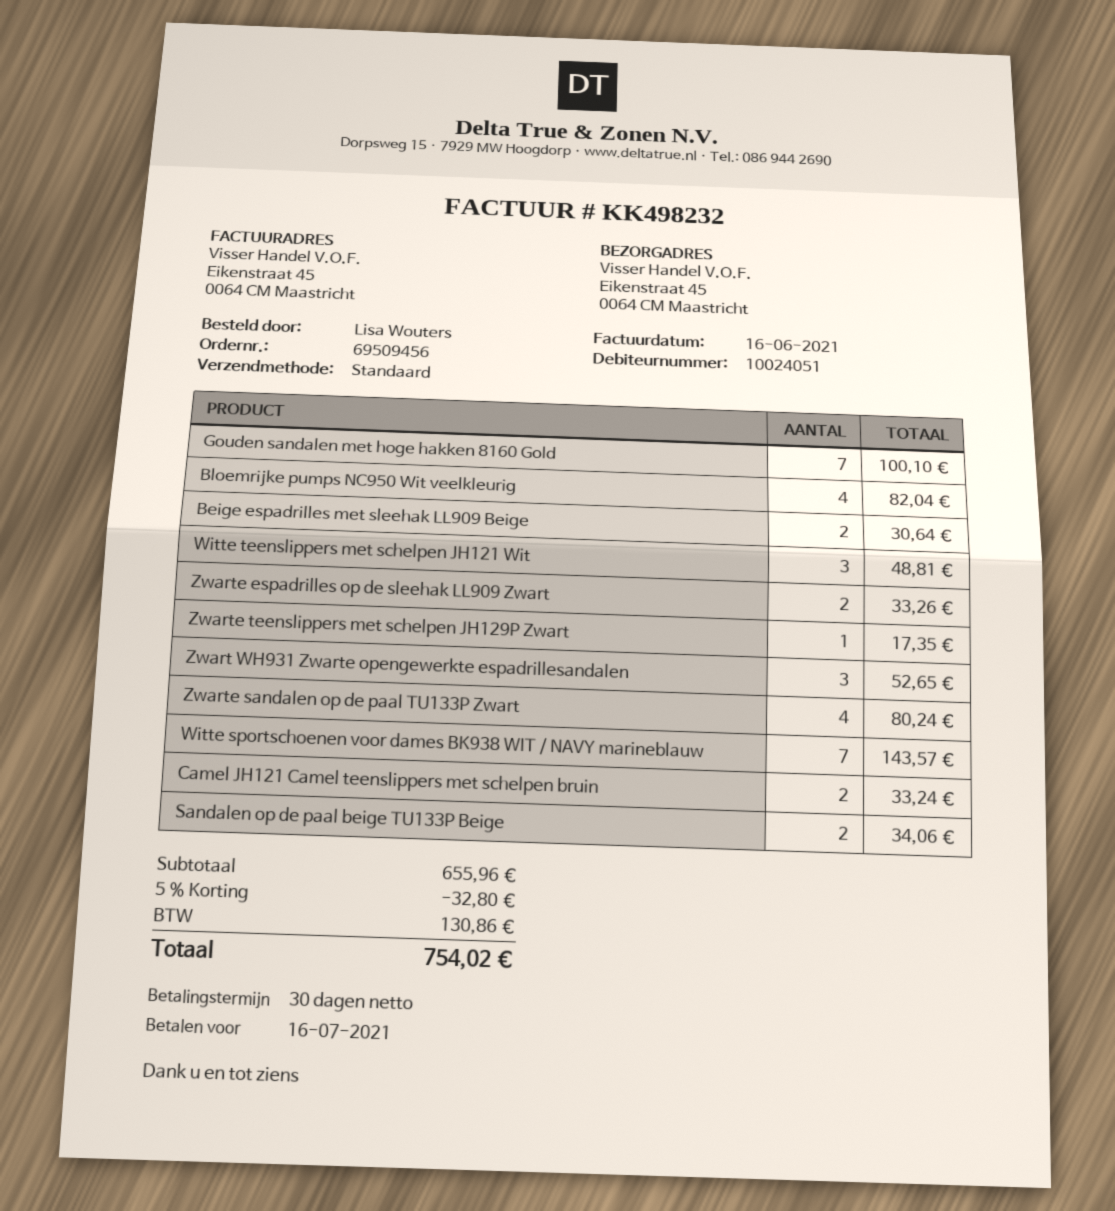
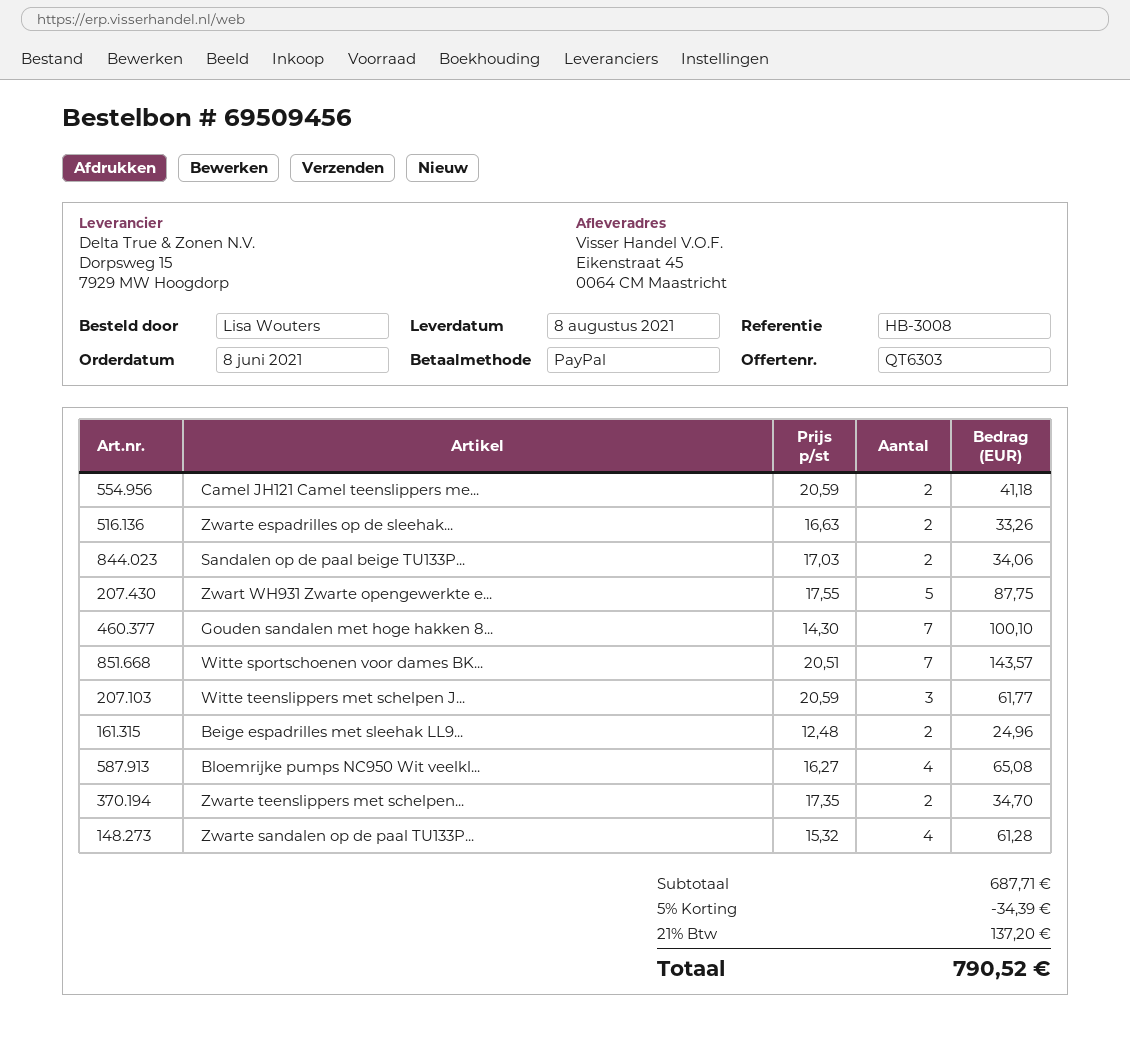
Bloemrijke pumps NC950 Wit veelkleurig: 4 for 82.04 -> 4 for 65.08
Beige espadrilles met sleehak LL909 Beige: 2 for 30.64 -> 2 for 24.96
Witte teenslippers met schelpen JH121 Wit: 3 for 48.81 -> 3 for 61.77
Zwarte teenslippers met schelpen JH129P Zwart: 1 for 17.35 -> 2 for 34.70
Zwart WH931 Zwarte opengewerkte espadrillesandalen: 3 for 52.65 -> 5 for 87.75
Zwarte sandalen op de paal TU133P Zwart: 4 for 80.24 -> 4 for 61.28
Camel JH121 Camel teenslippers met schelpen bruin: 2 for 33.24 -> 2 for 41.18
subtotal: 655.96 -> 687.71
discount: 5% = 32.80 -> 5% = 34.39
tax: 130.86 -> 137.20
total: 754.02 -> 790.52

